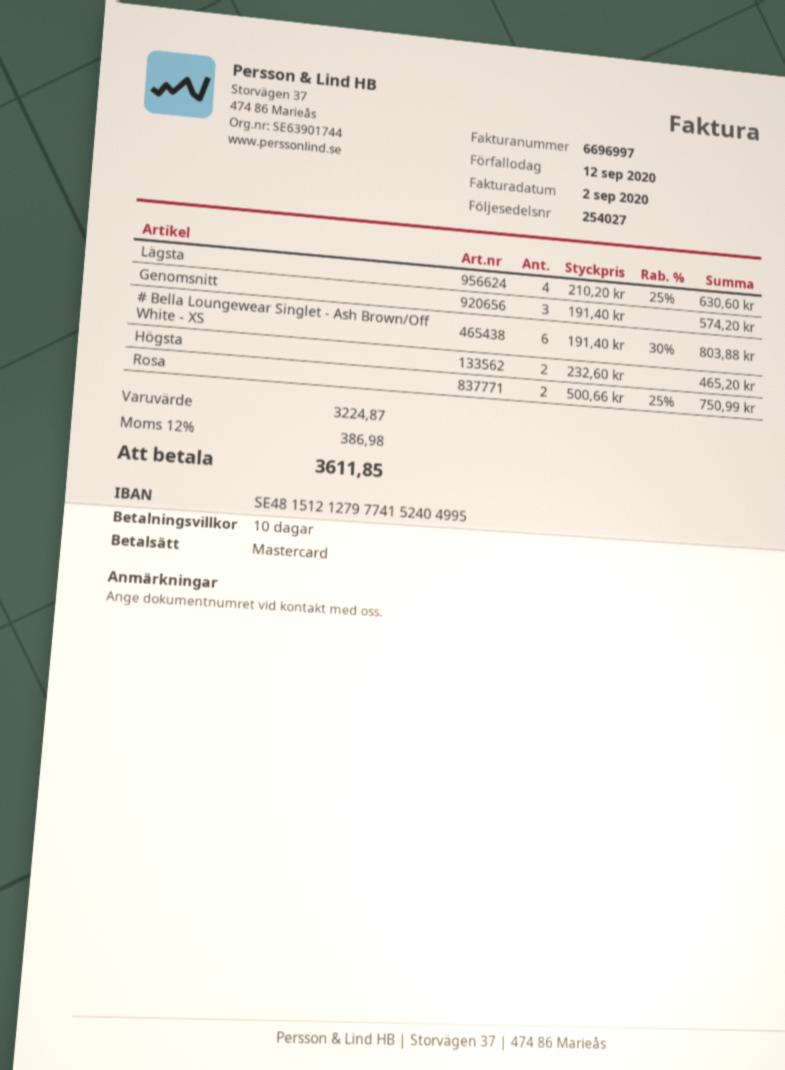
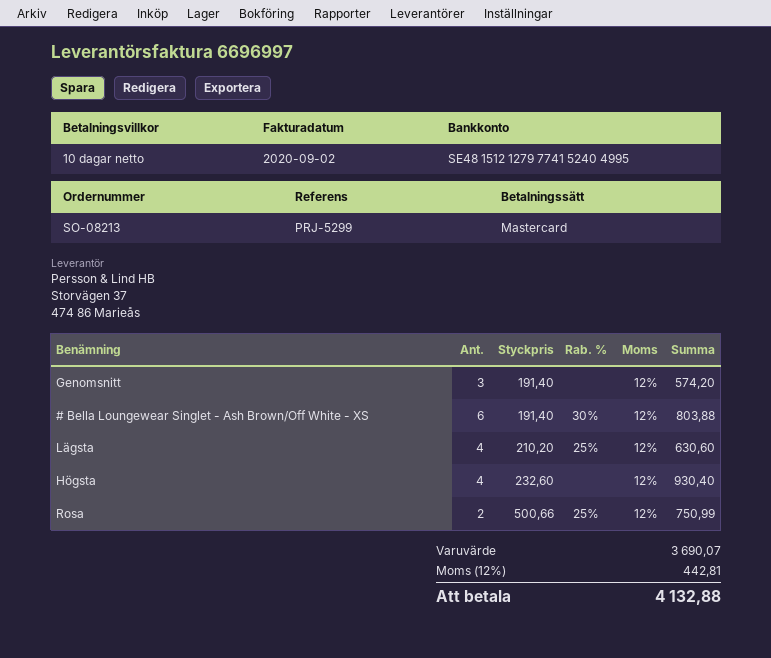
Högsta: 2 x 232.60 = 465.20 -> 4 x 232.60 = 930.40
subtotal: 3224.87 -> 3690.07
tax: 12% = 386.98 -> 12% = 442.81
total: 3611.85 -> 4132.88

